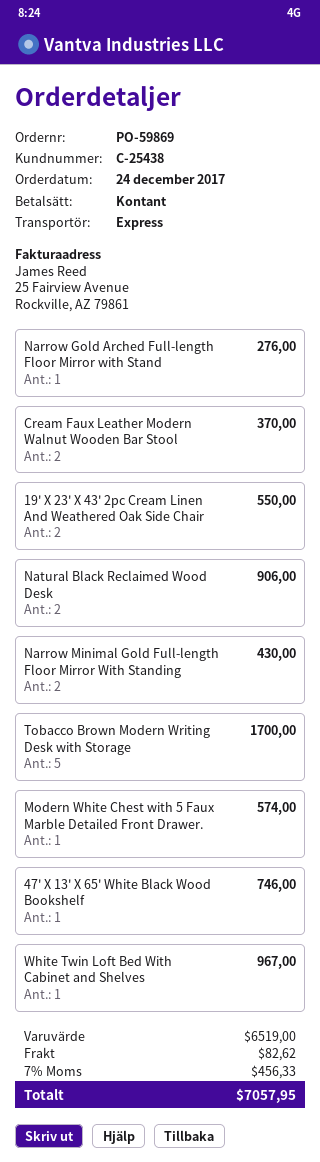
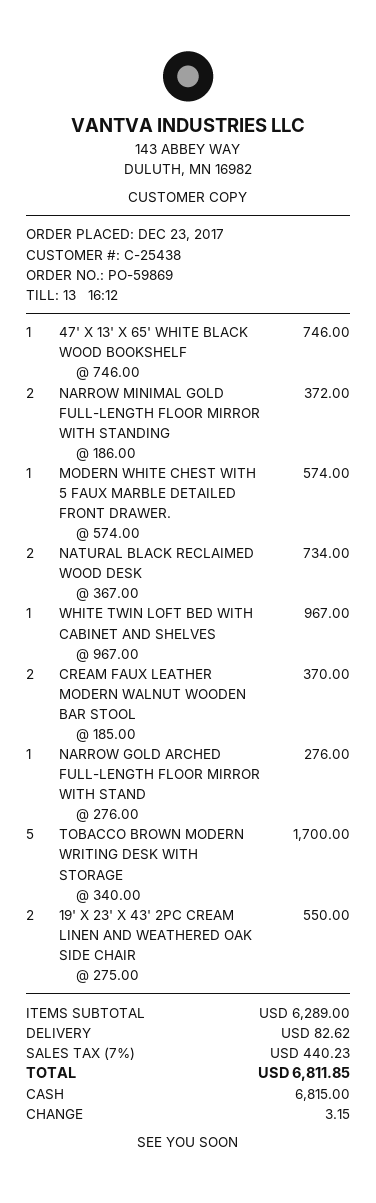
order date: 2017-12-24 -> 2017-12-23
Natural Black Reclaimed Wood Desk: 2 for 906.00 -> 2 for 734.00
Narrow Minimal Gold Full-length Floor Mirror With Standing: 2 for 430.00 -> 2 for 372.00
subtotal: 6519.00 -> 6289.00
tax: 7% = 456.33 -> 7% = 440.23
total: 7057.95 -> 6811.85

